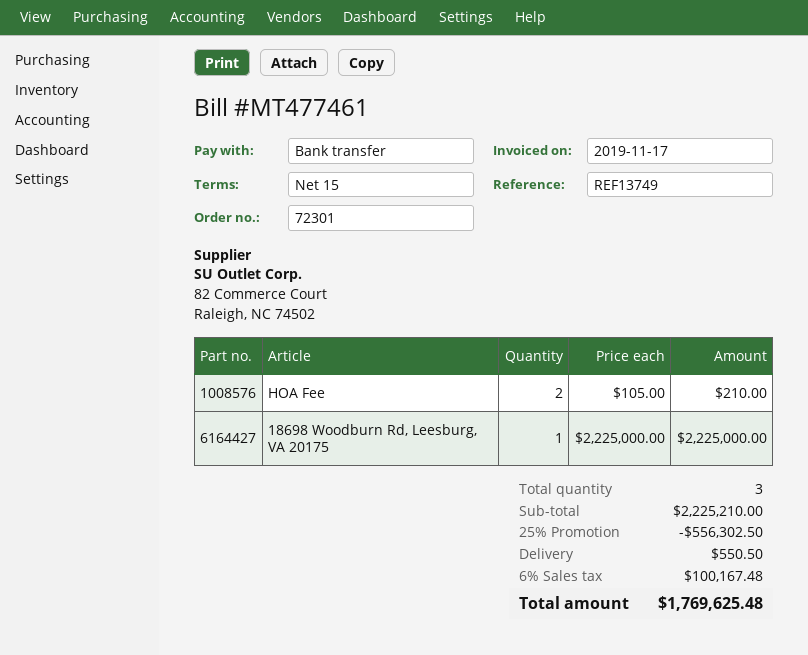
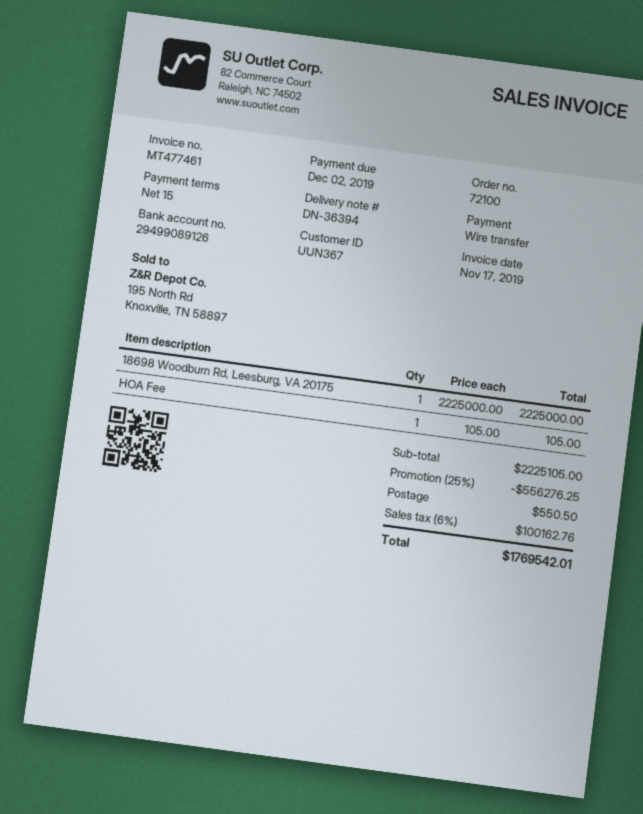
order number: 72301 -> 72100
HOA Fee: 2 x 105.00 = 210.00 -> 1 x 105.00 = 105.00
subtotal: 2225210.00 -> 2225105.00
discount: 25% = 556302.50 -> 25% = 556276.25
tax: 6% = 100167.48 -> 6% = 100162.76
total: 1769625.48 -> 1769542.01

